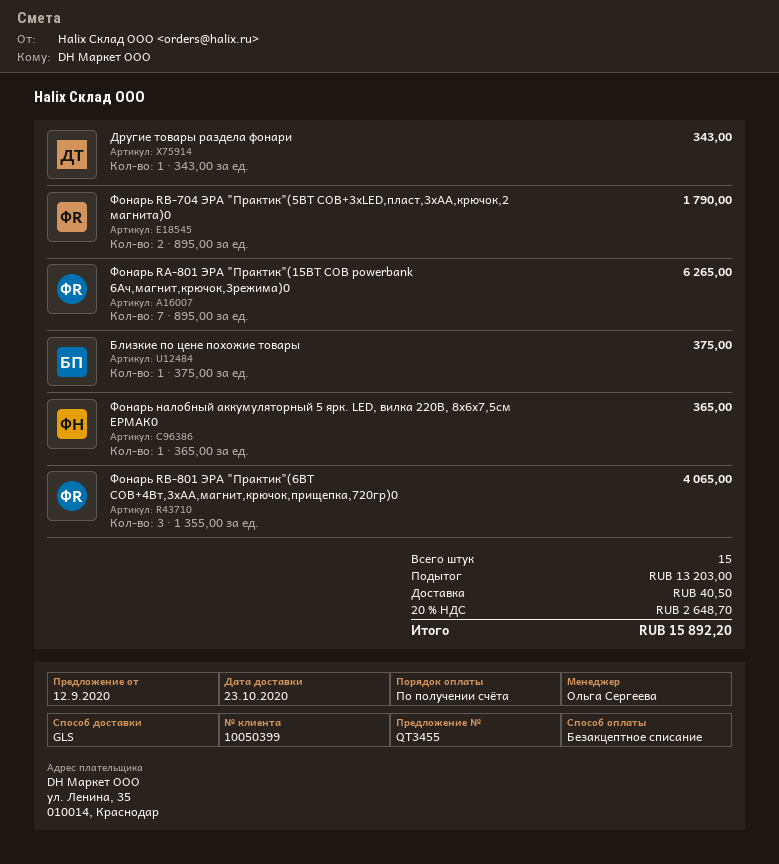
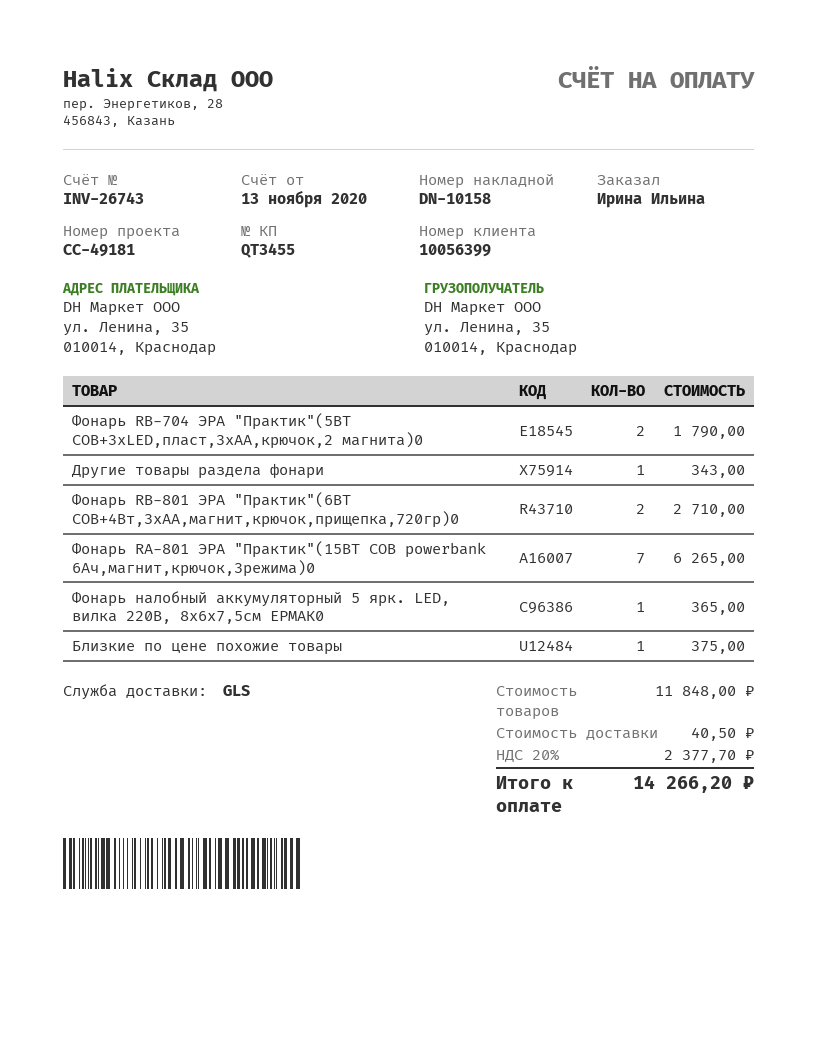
customer number: 10050399 -> 10056399
Фонарь RВ-801 ЭРА "Практик"(6ВТ СОВ+4Вт,3хАА,магнит,крючок,прищепка,720гр)0: 3 for 4065.00 -> 2 for 2710.00
subtotal: 13203.00 -> 11848.00
tax: 20% = 2648.70 -> 20% = 2377.70
total: 15892.20 -> 14266.20

